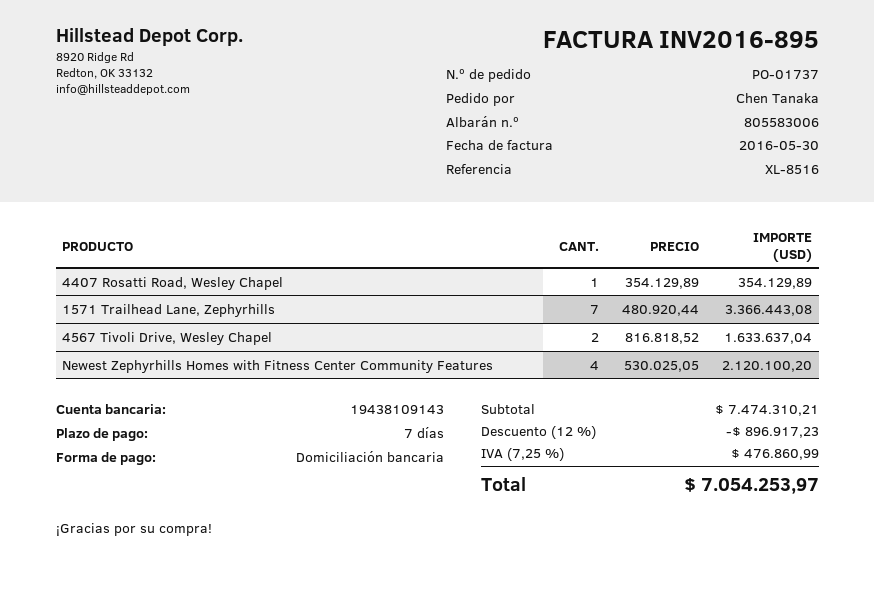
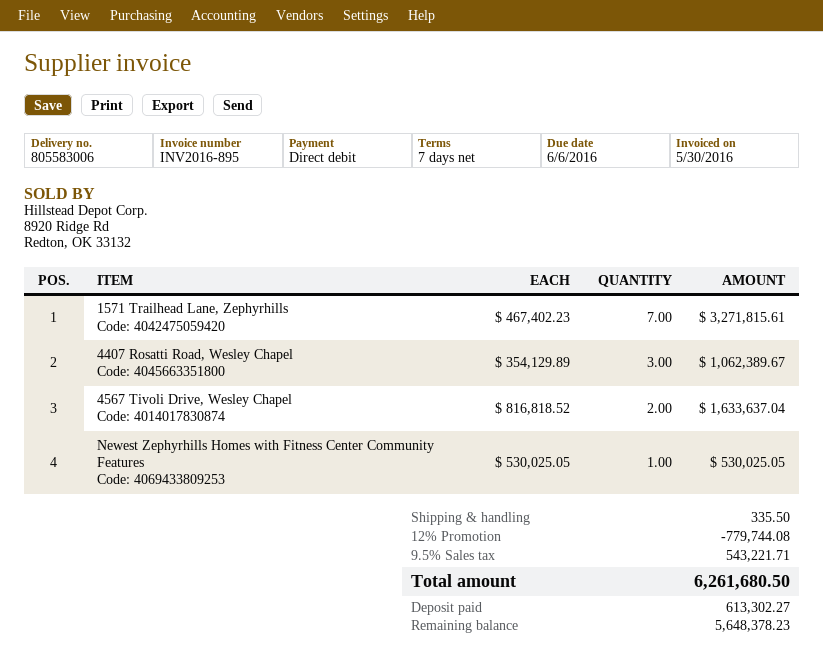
4407 Rosatti Road, Wesley Chapel: 1 x 354129.89 = 354129.89 -> 3 x 354129.89 = 1062389.67
1571 Trailhead Lane, Zephyrhills: 7 x 480920.44 = 3366443.08 -> 7 x 467402.23 = 3271815.61
Newest Zephyrhills Homes with Fitness Center Community Features: 4 x 530025.05 = 2120100.20 -> 1 x 530025.05 = 530025.05
discount: 12% = 896917.23 -> 12% = 779744.08
shipping: none -> 335.50
tax: 7.25% = 476860.99 -> 9.5% = 543221.71
total: 7054253.97 -> 6261680.50

